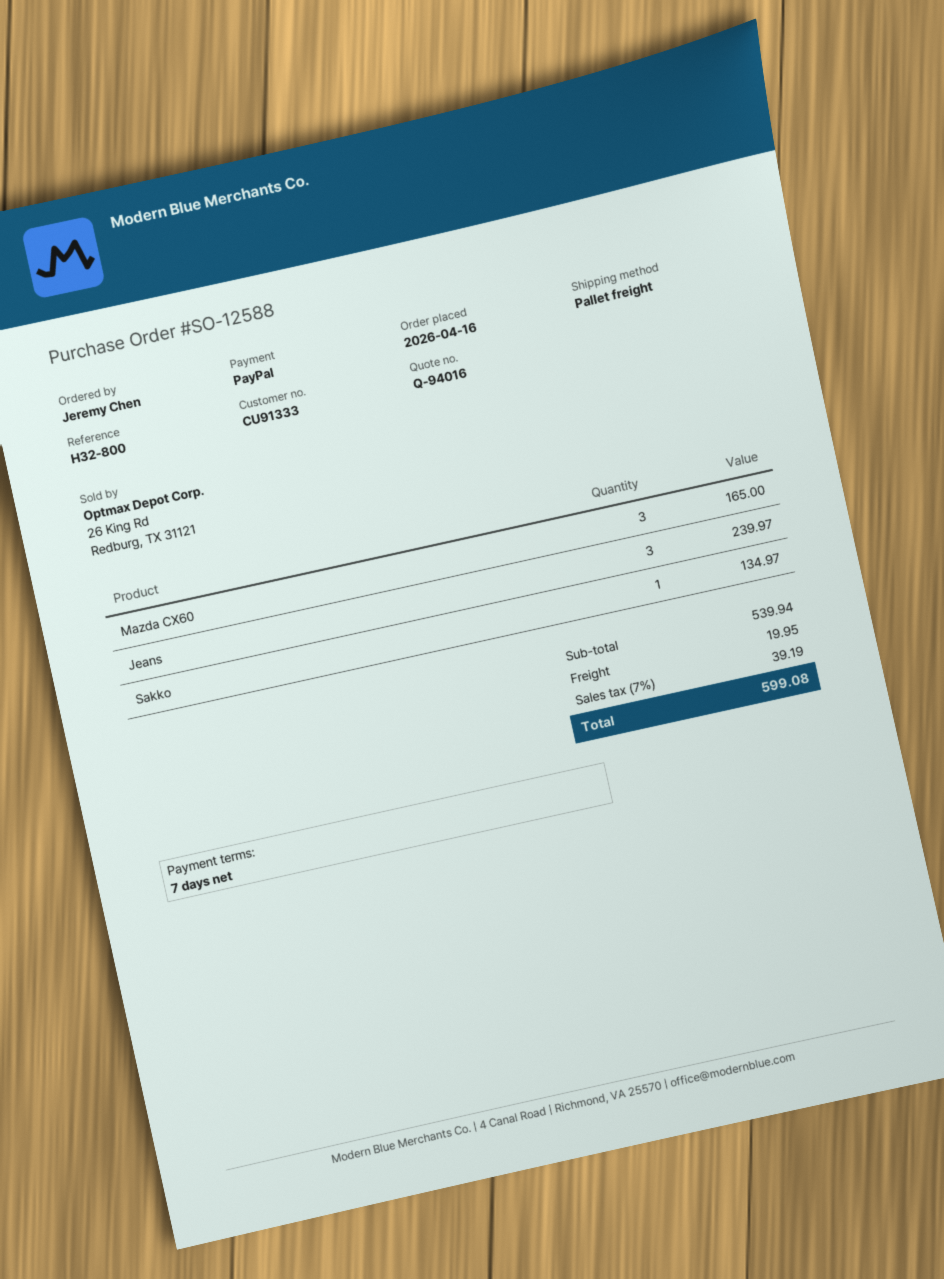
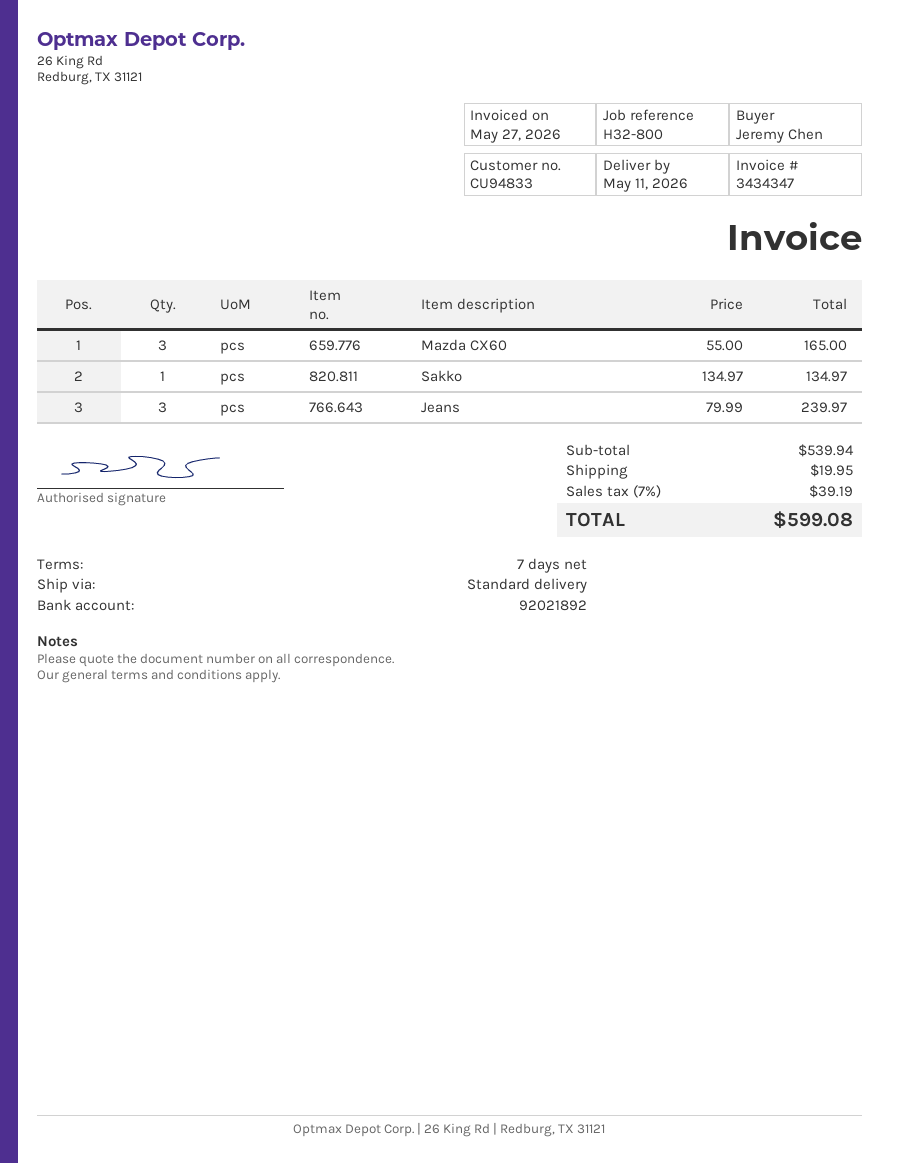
customer number: CU91333 -> CU94833
shipping method: pallet freight -> standard

